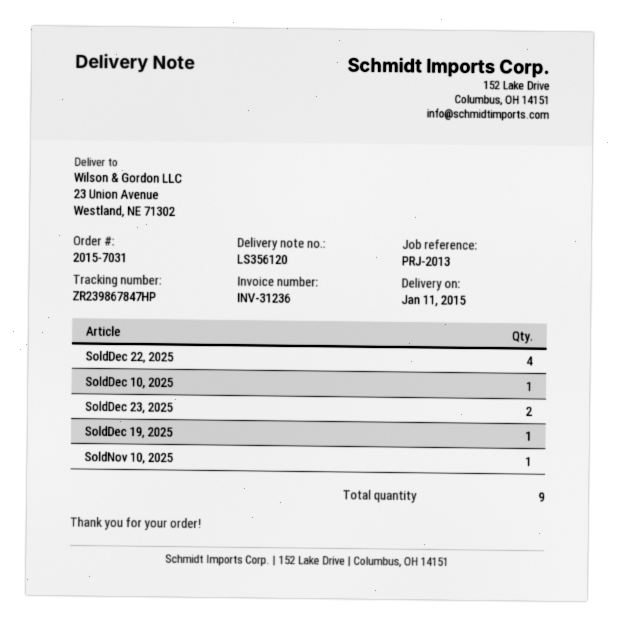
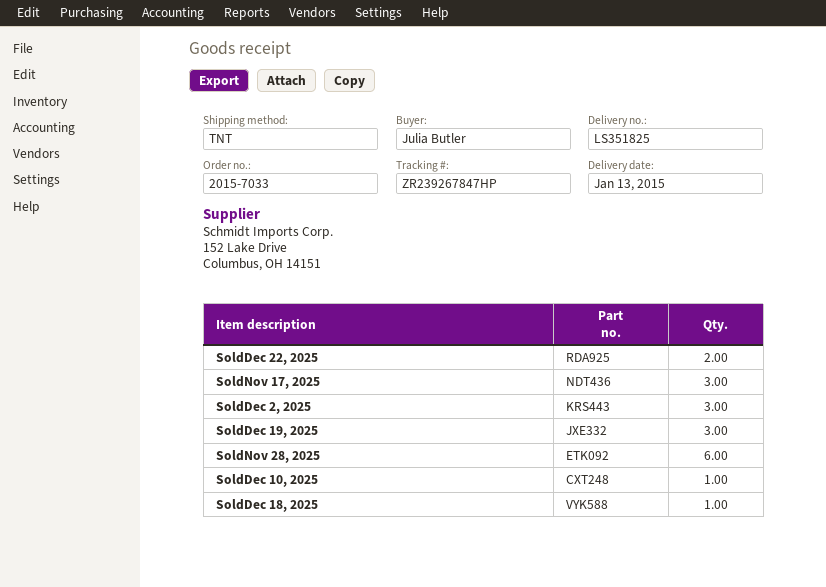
order number: 2015-7031 -> 2015-7033
delivery note number: LS356120 -> LS351825
delivery date: 2015-01-11 -> 2015-01-13
tracking number: ZR239867847HP -> ZR239267847HP
SoldDec 22, 2025: 4 -> 2
SoldDec 23, 2025: 2 -> none
SoldDec 19, 2025: 1 -> 3
SoldNov 10, 2025: 1 -> none
SoldNov 17, 2025: none -> 3
SoldDec 2, 2025: none -> 3
SoldNov 28, 2025: none -> 6
SoldDec 18, 2025: none -> 1

